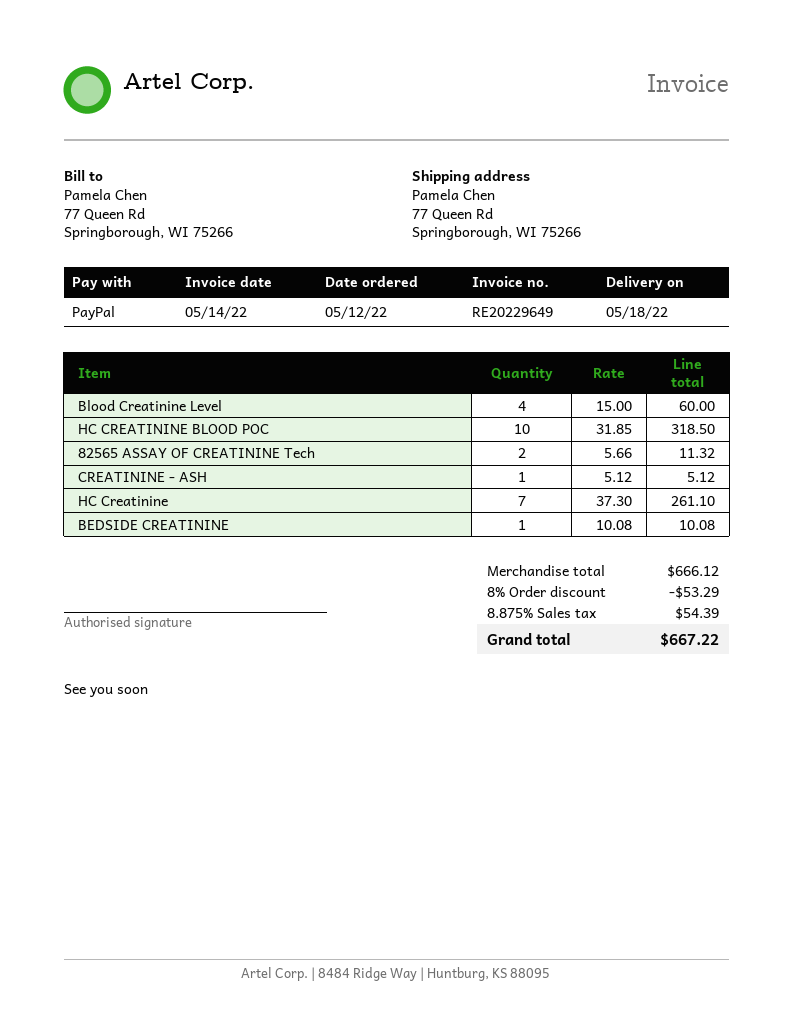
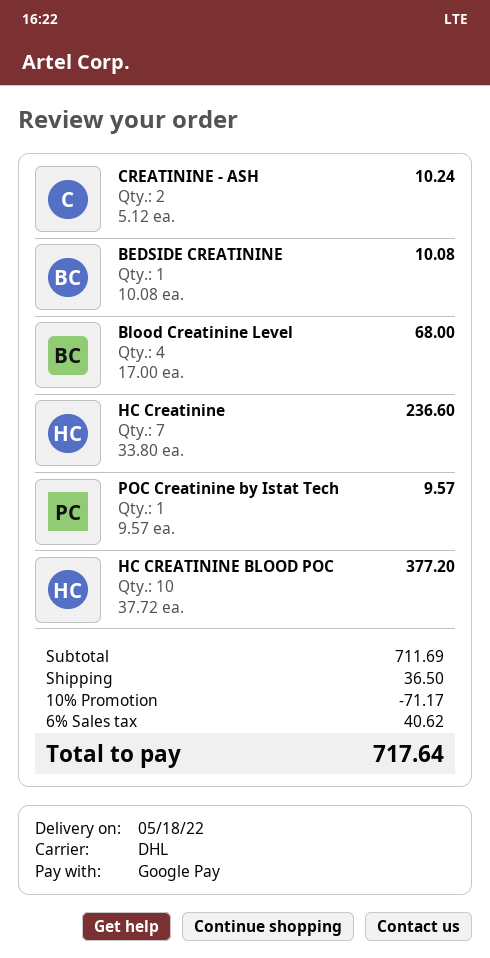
payment method: PayPal -> Google Pay
Blood Creatinine Level: 4 x 15.00 = 60.00 -> 4 x 17.00 = 68.00
HC CREATININE BLOOD POC: 10 x 31.85 = 318.50 -> 10 x 37.72 = 377.20
82565 ASSAY OF CREATININE Tech: 2 x 5.66 = 11.32 -> none
CREATININE - ASH: 1 x 5.12 = 5.12 -> 2 x 5.12 = 10.24
HC Creatinine: 7 x 37.30 = 261.10 -> 7 x 33.80 = 236.60
POC Creatinine by Istat Tech: none -> 1 x 9.57 = 9.57
subtotal: 666.12 -> 711.69
discount: 8% = 53.29 -> 10% = 71.17
shipping: none -> 36.50
tax: 8.875% = 54.39 -> 6% = 40.62
total: 667.22 -> 717.64

